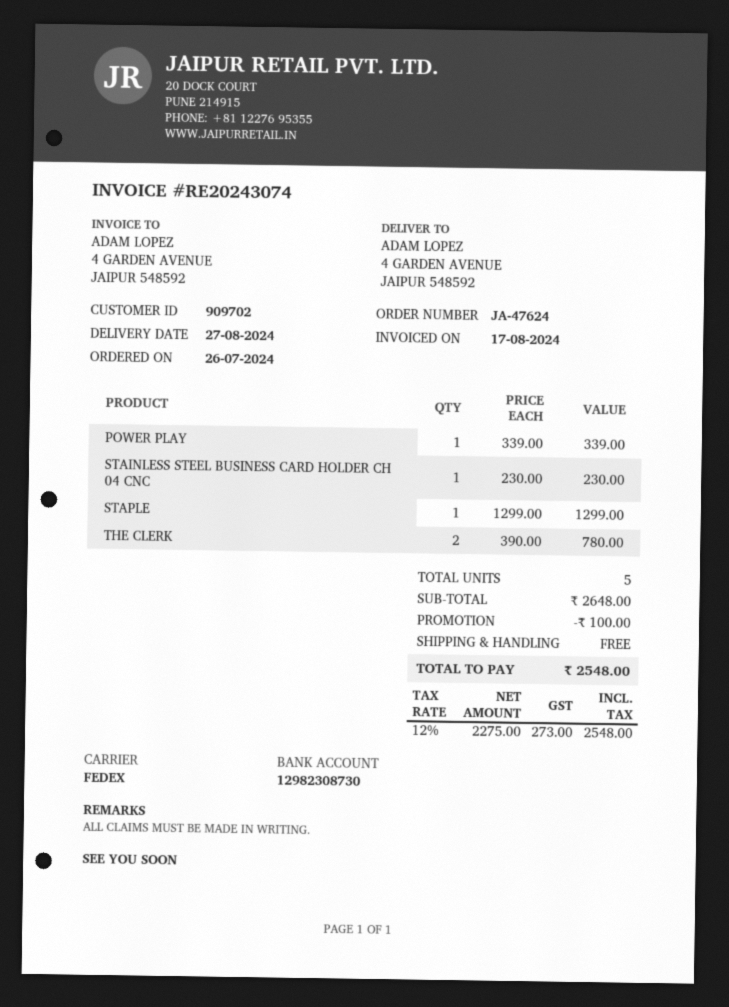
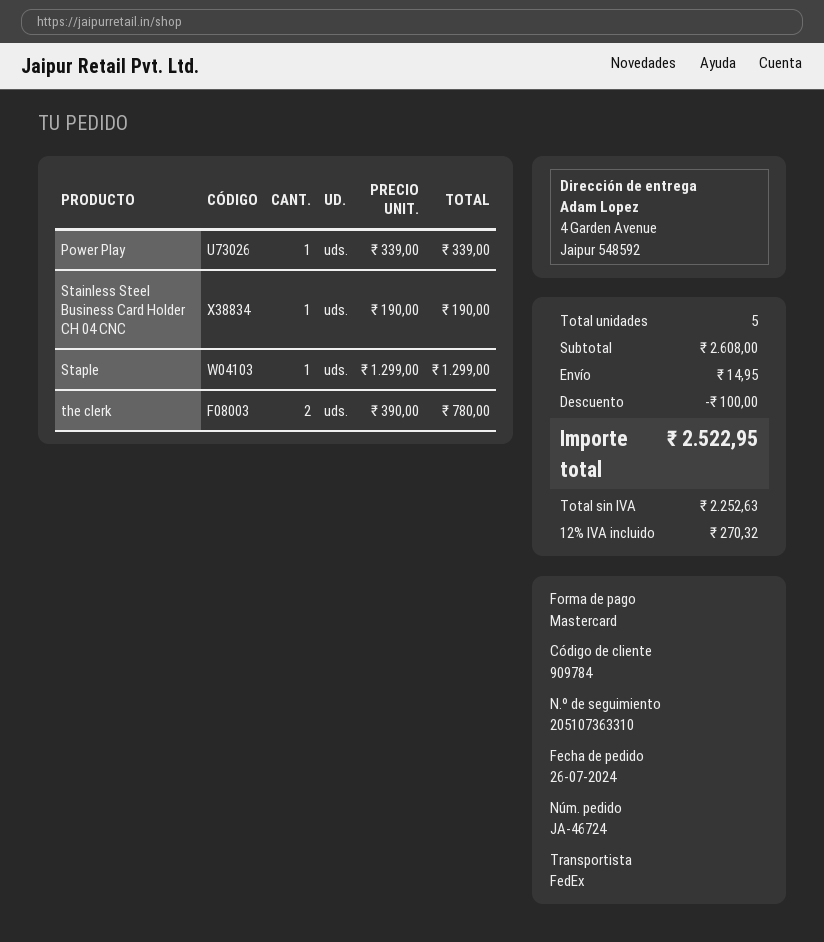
order number: JA-47624 -> JA-46724
customer number: 909702 -> 909784
STAINLESS STEEL BUSINESS CARD HOLDER CH 04 CNC: 1 x 230.00 = 230.00 -> 1 x 190.00 = 190.00
subtotal: 2648.00 -> 2608.00
shipping: 0.00 -> 14.95
net: 2275.00 -> 2252.63
tax: 12% = 273.00 -> 12% = 270.32
total: 2548.00 -> 2522.95

